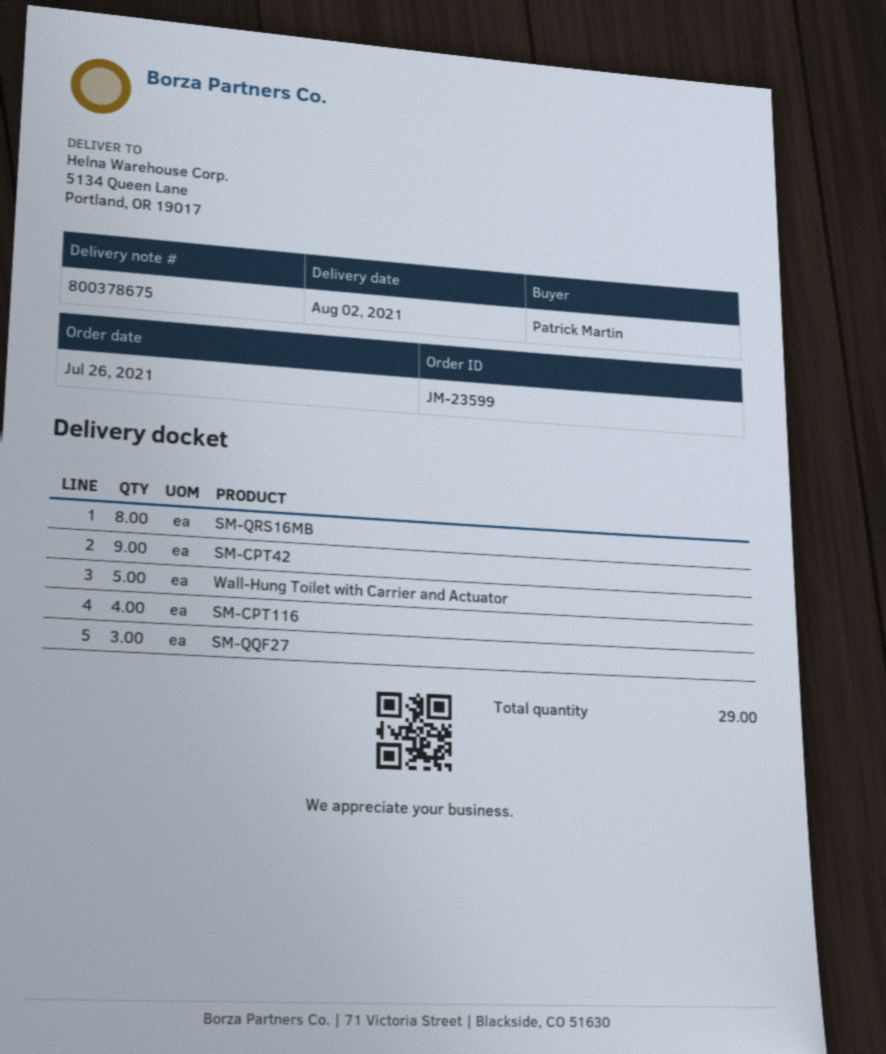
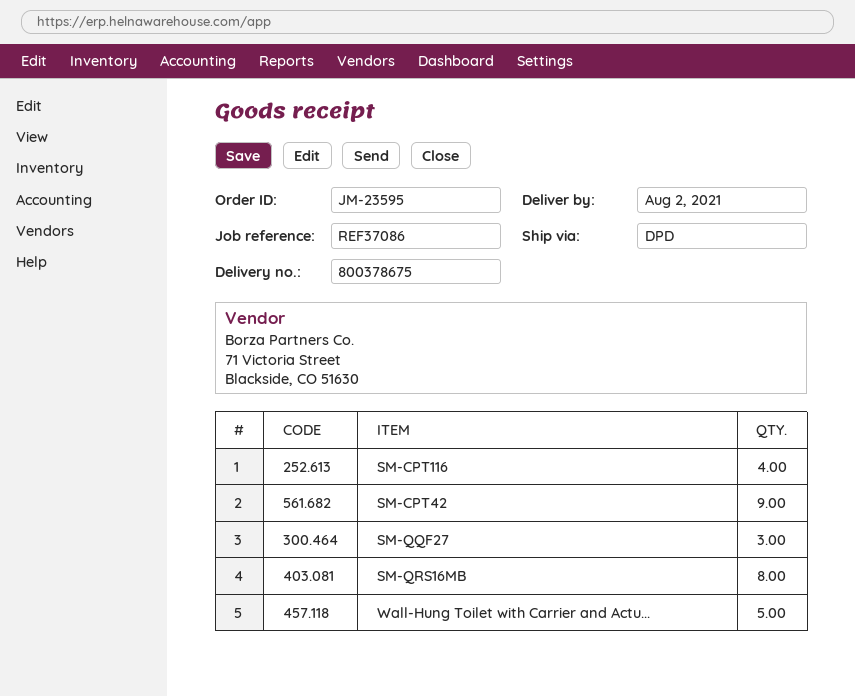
order number: JM-23599 -> JM-23595

